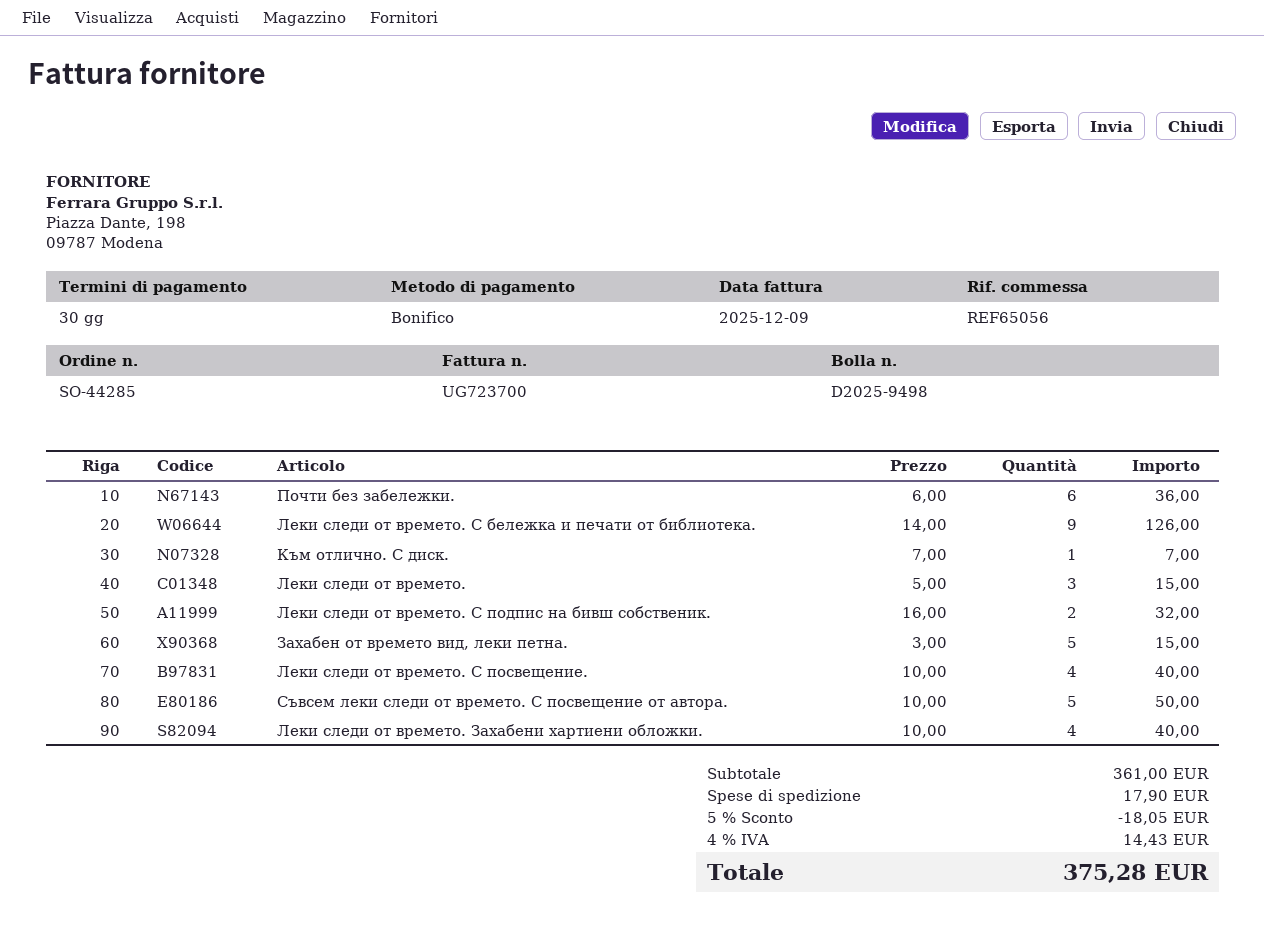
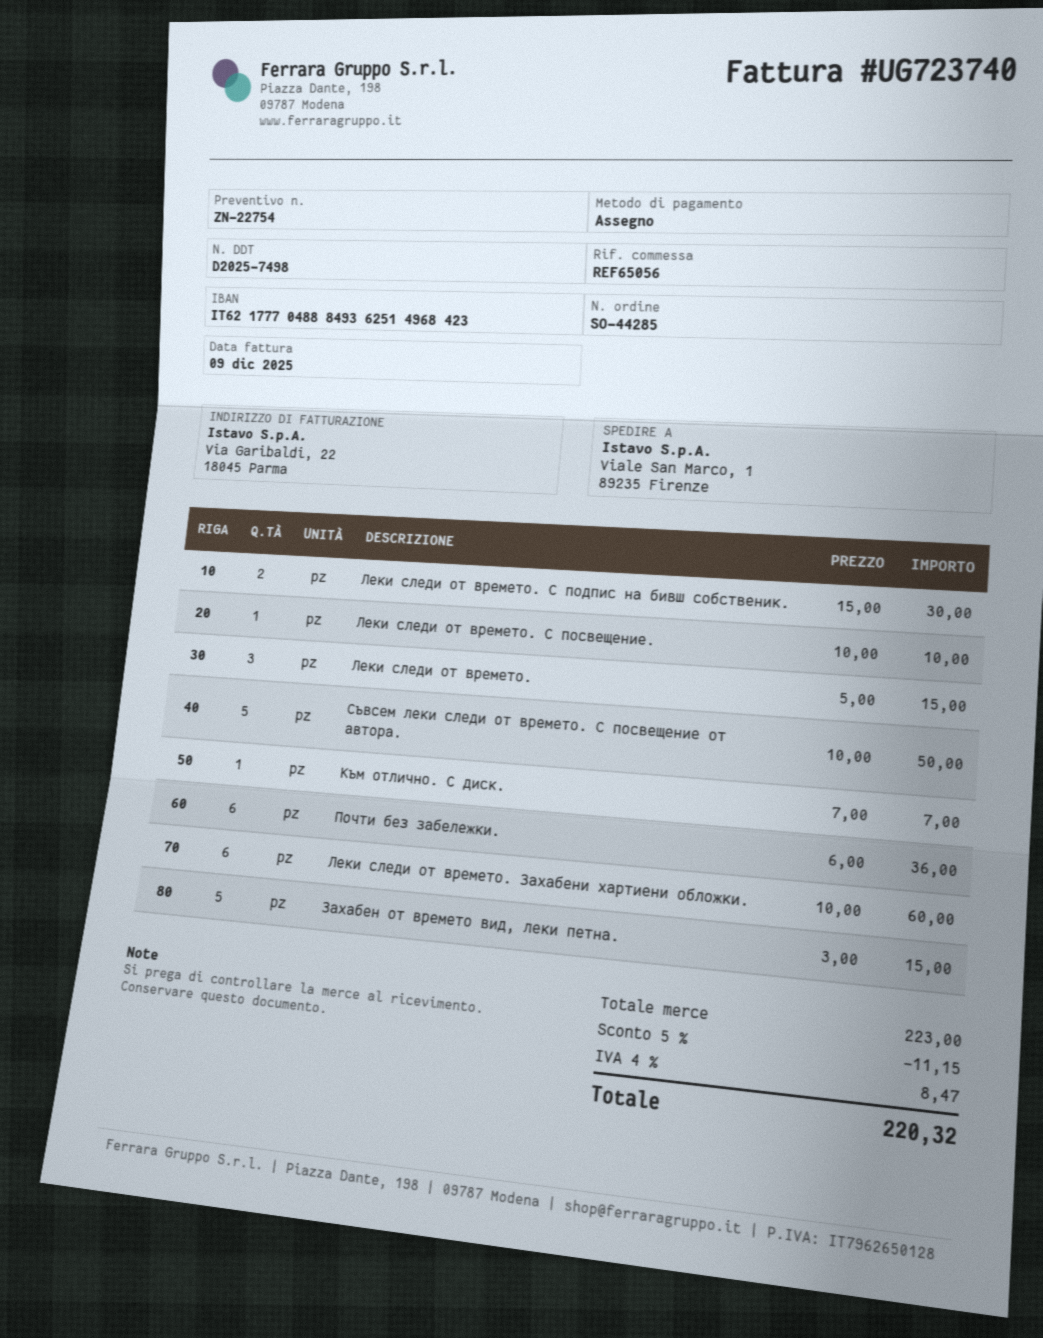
delivery note number: D2025-9498 -> D2025-7498
invoice number: UG723700 -> UG723740
payment method: bank transfer -> cheque
Леки следи от времето. С бележка и печати от библиотека.: 9 x 14.00 = 126.00 -> none
Леки следи от времето. С подпис на бивш собственик.: 2 x 16.00 = 32.00 -> 2 x 15.00 = 30.00
Леки следи от времето. С посвещение.: 4 x 10.00 = 40.00 -> 1 x 10.00 = 10.00
Леки следи от времето. Захабени хартиени обложки.: 4 x 10.00 = 40.00 -> 6 x 10.00 = 60.00
subtotal: 361.00 -> 223.00
discount: 5% = 18.05 -> 5% = 11.15
shipping: 17.90 -> none
tax: 4% = 14.43 -> 4% = 8.47
total: 375.28 -> 220.32

